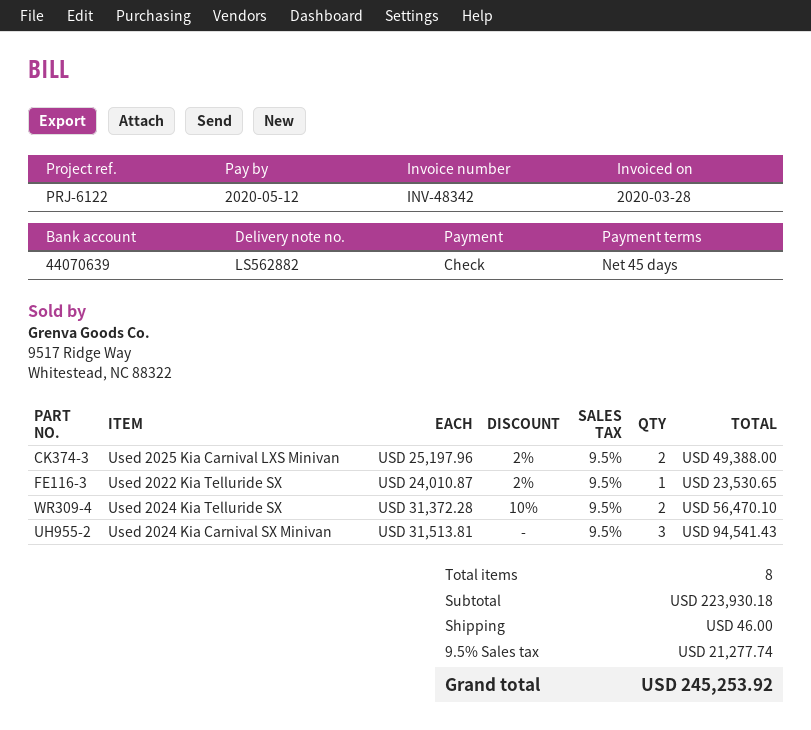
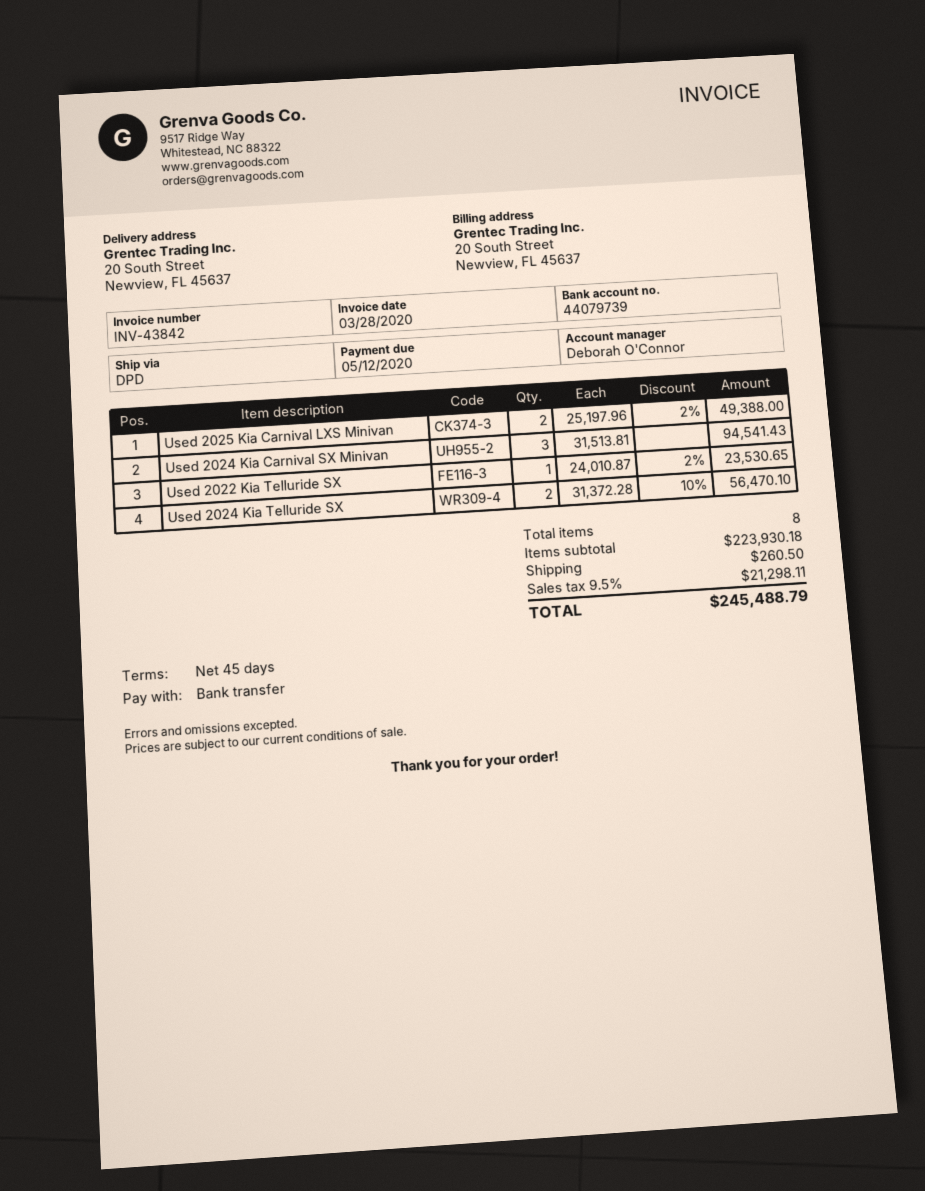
invoice number: INV-48342 -> INV-43842
payment method: cheque -> bank transfer
bank account: 44070639 -> 44079739
shipping: 46.00 -> 260.50
tax: 9.5% = 21277.74 -> 9.5% = 21298.11
total: 245253.92 -> 245488.79

